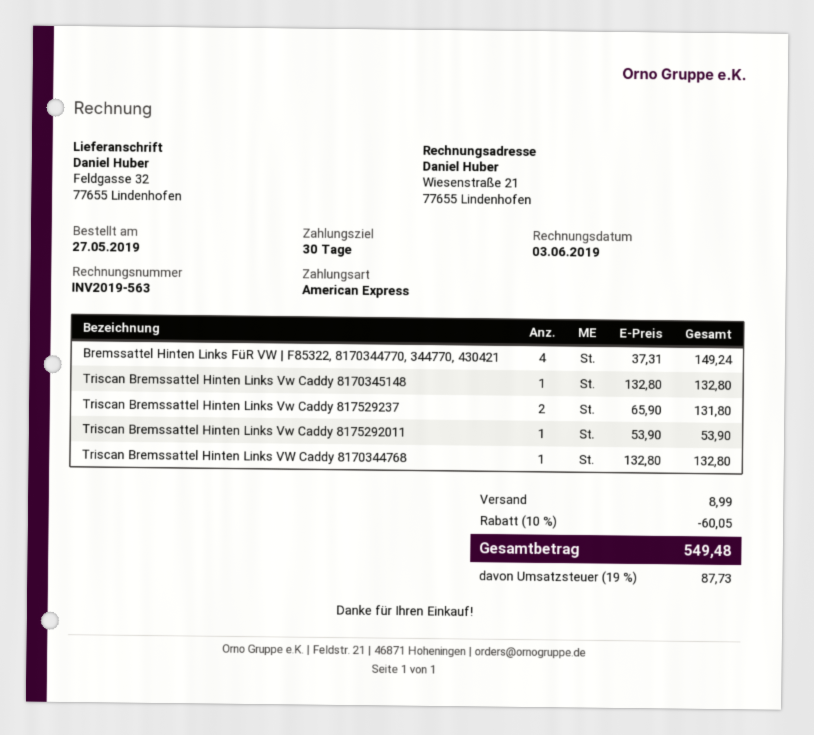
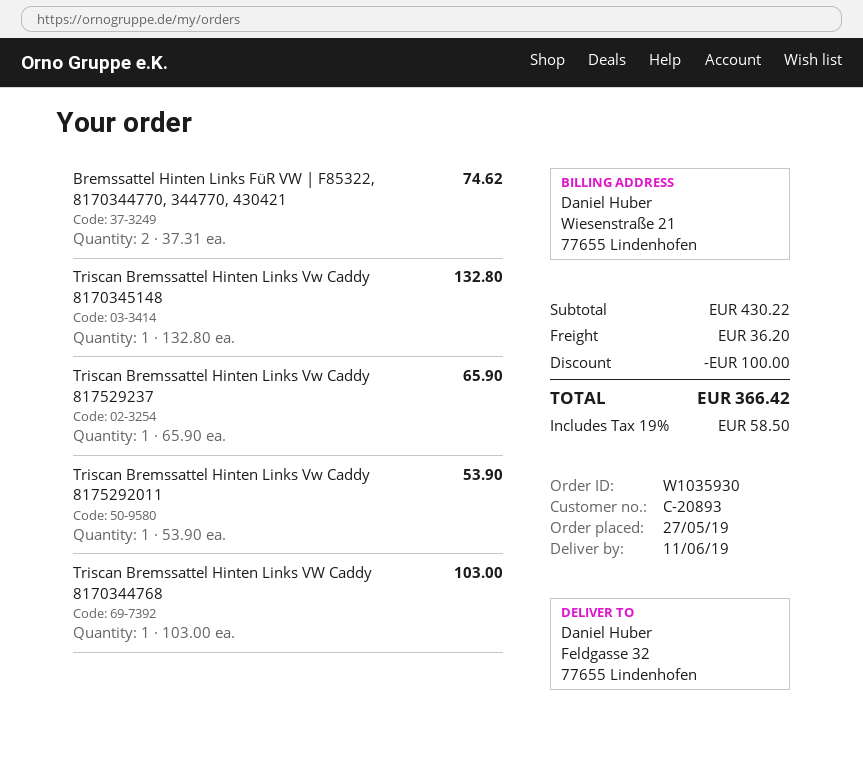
Bremssattel Hinten Links FüR VW | F85322, 8170344770, 344770, 430421: 4 x 37.31 = 149.24 -> 2 x 37.31 = 74.62
Triscan Bremssattel Hinten Links Vw Caddy 817529237: 2 x 65.90 = 131.80 -> 1 x 65.90 = 65.90
Triscan Bremssattel Hinten Links VW Caddy 8170344768: 1 x 132.80 = 132.80 -> 1 x 103.00 = 103.00
discount: 60.05 -> 100.00
shipping: 8.99 -> 36.20
tax: 19% = 87.73 -> 19% = 58.50
total: 549.48 -> 366.42

